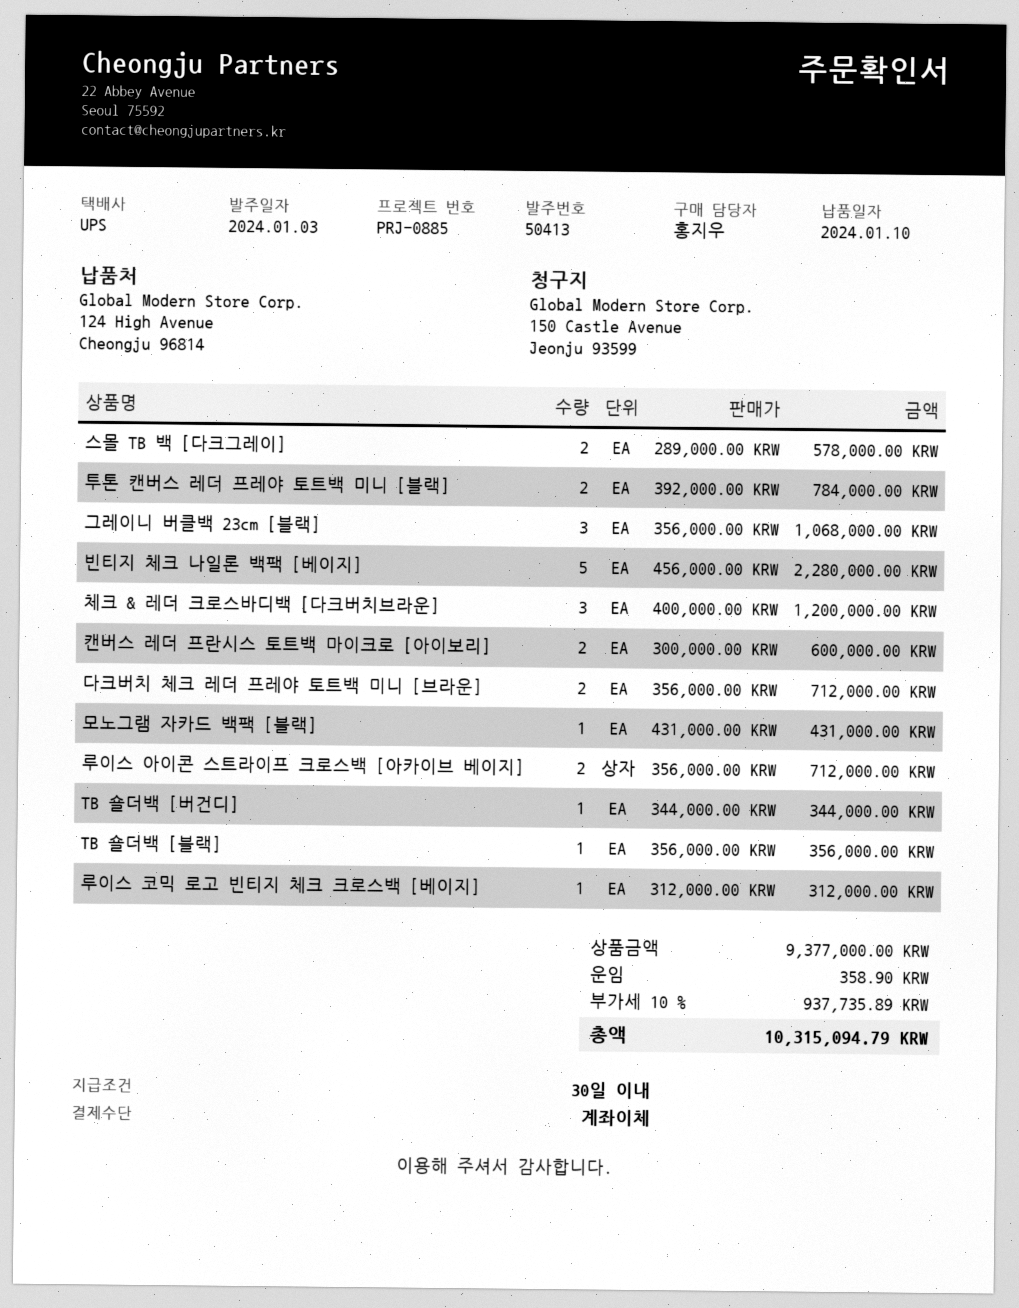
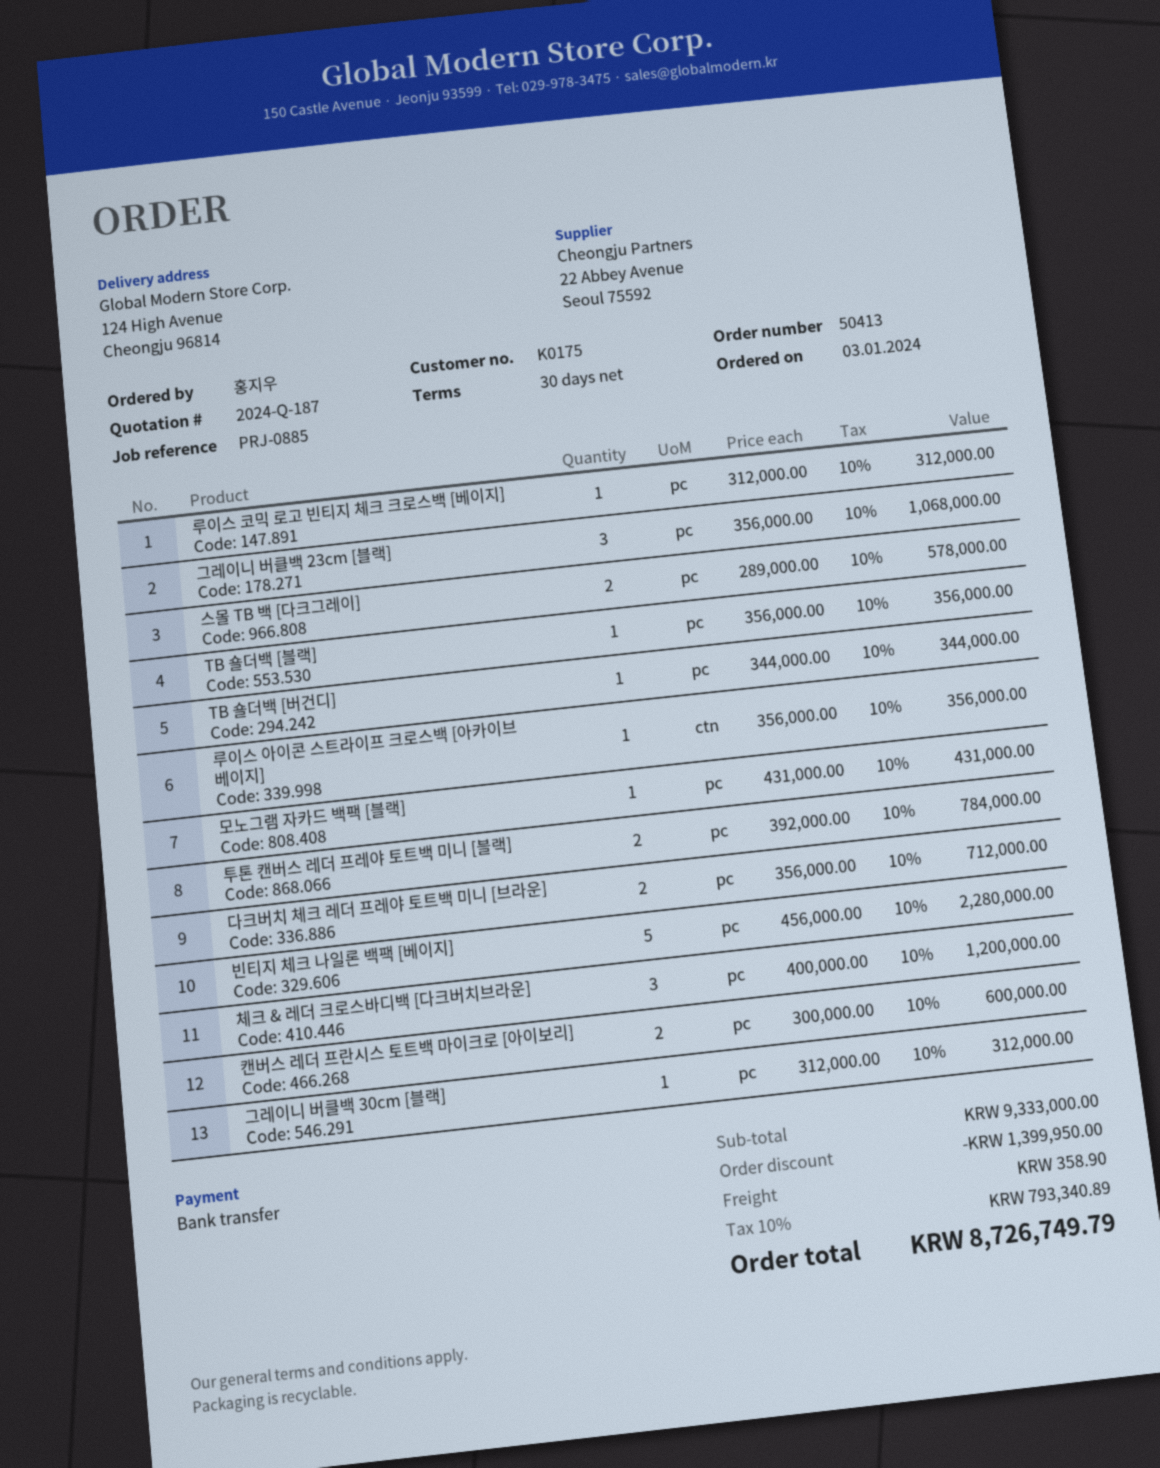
루이스 아이콘 스트라이프 크로스백 [아카이브 베이지]: 2 x 356000.00 = 712000.00 -> 1 x 356000.00 = 356000.00
그레이니 버클백 30cm [블랙]: none -> 1 x 312000.00 = 312000.00
subtotal: 9377000.00 -> 9333000.00
discount: none -> 1399950.00
tax: 10% = 937735.89 -> 10% = 793340.89
total: 10315094.79 -> 8726749.79

